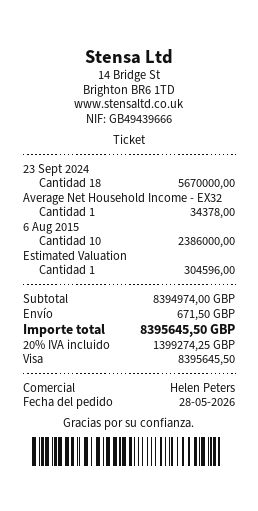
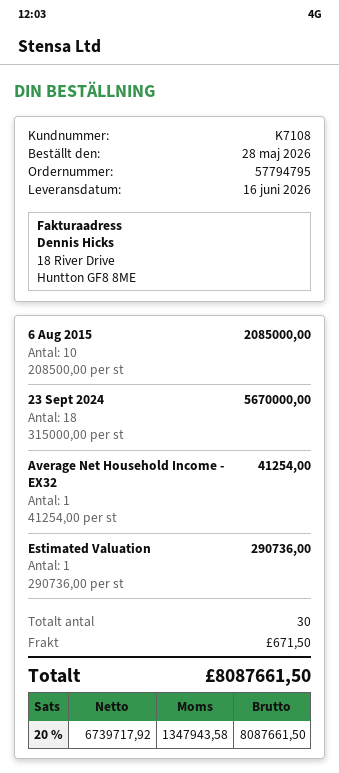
Average Net Household Income - EX32: 1 for 34378.00 -> 1 for 41254.00
6 Aug 2015: 10 for 2386000.00 -> 10 for 2085000.00
Estimated Valuation: 1 for 304596.00 -> 1 for 290736.00
tax: 20% = 1399274.25 -> 20% = 1347943.58
total: 8395645.50 -> 8087661.50

